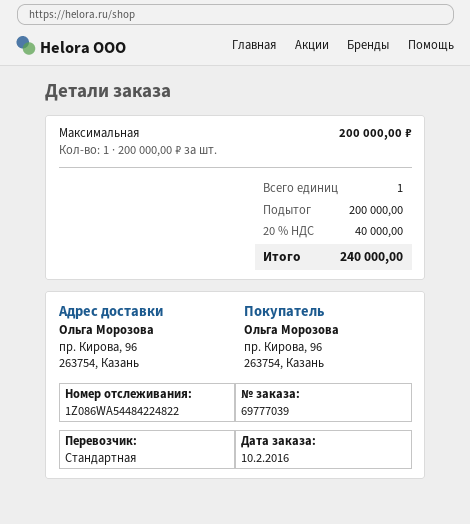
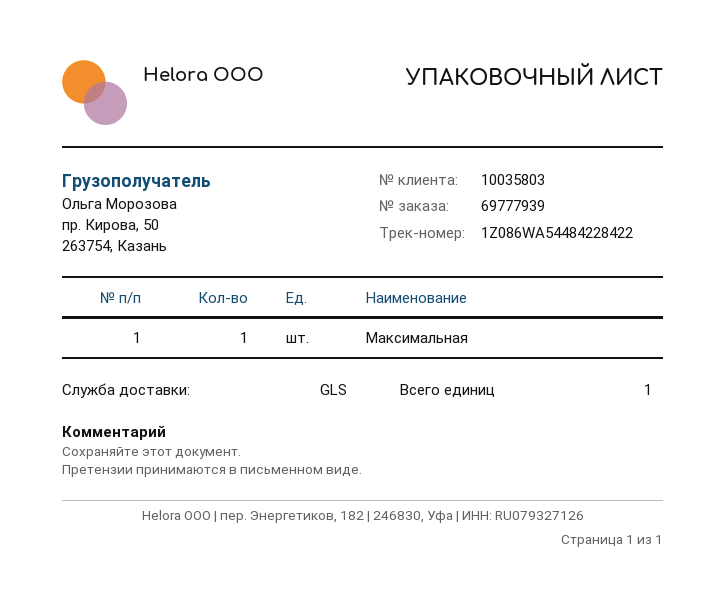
order number: 69777039 -> 69777939
shipping method: standard -> GLS
tracking number: 1Z086WA54484224822 -> 1Z086WA54484228422
ship to: пр. Кирова, 96, 263754, Казань -> пр. Кирова, 50, 263754, Казань

